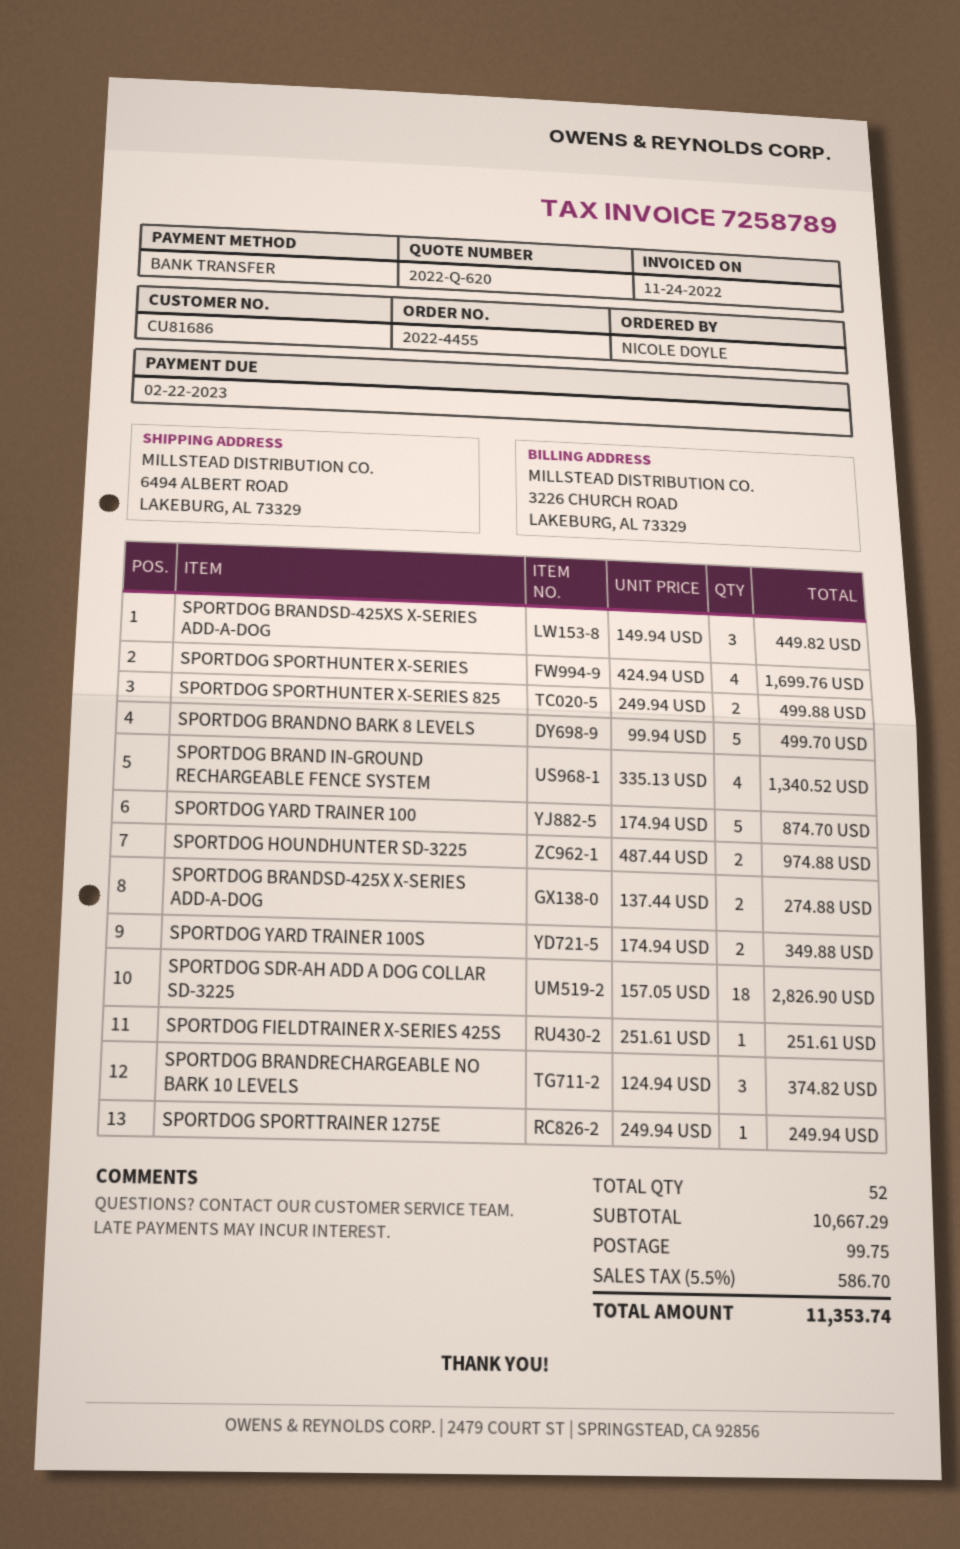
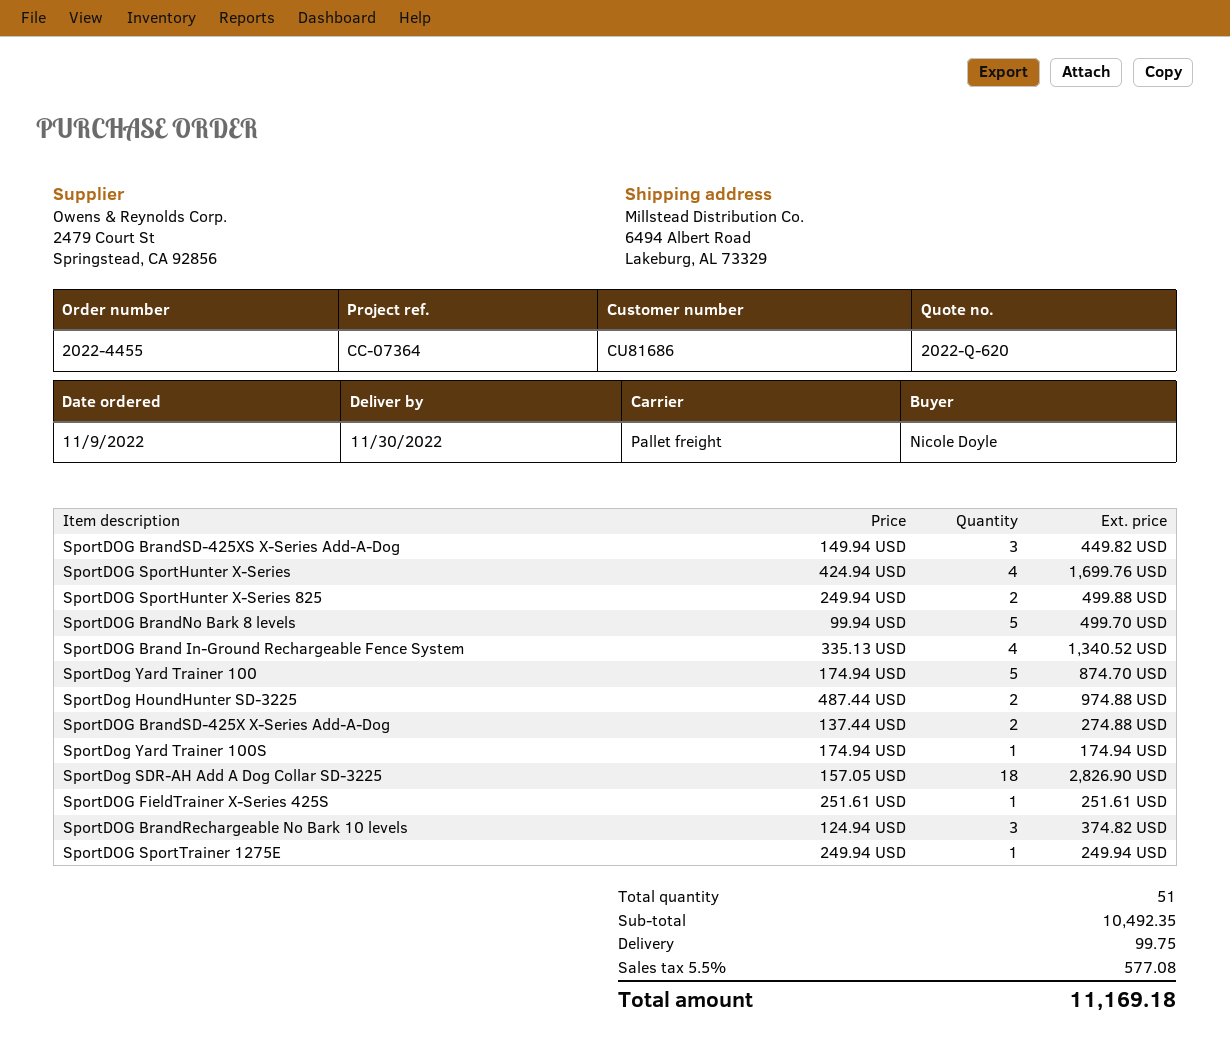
SPORTDOG YARD TRAINER 100S: 2 x 174.94 = 349.88 -> 1 x 174.94 = 174.94
total quantity: 52 -> 51
subtotal: 10667.29 -> 10492.35
tax: 5.5% = 586.70 -> 5.5% = 577.08
total: 11353.74 -> 11169.18

